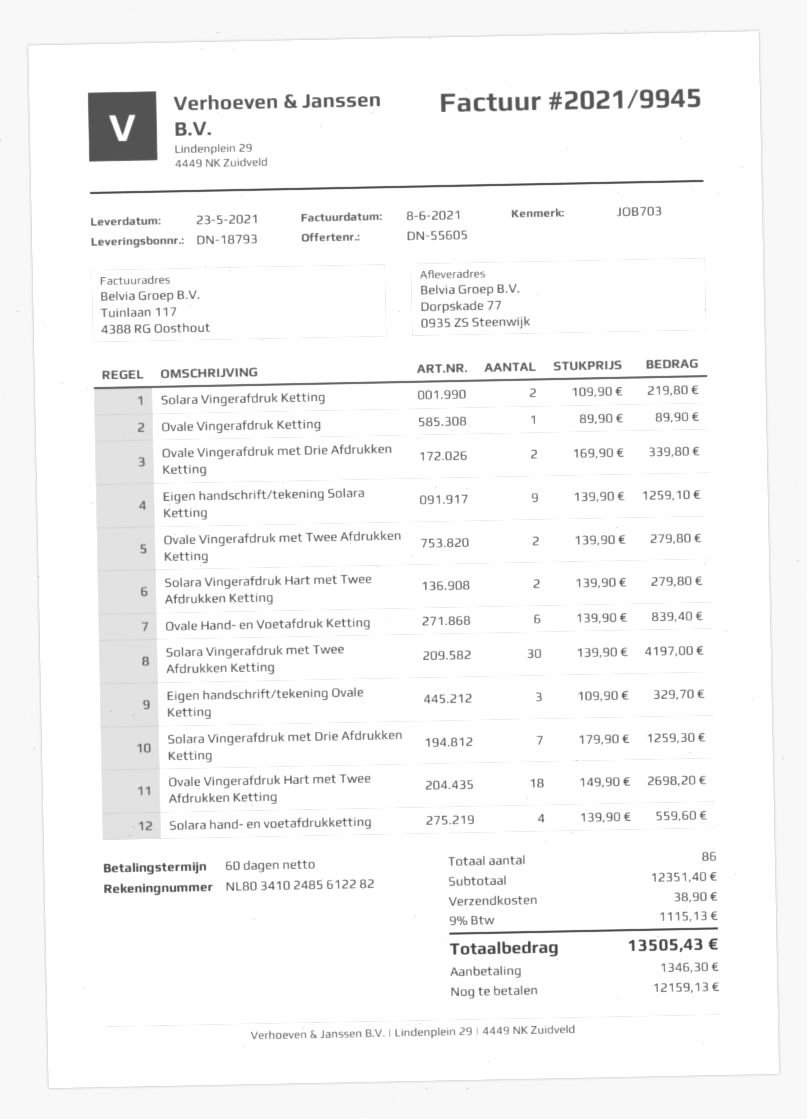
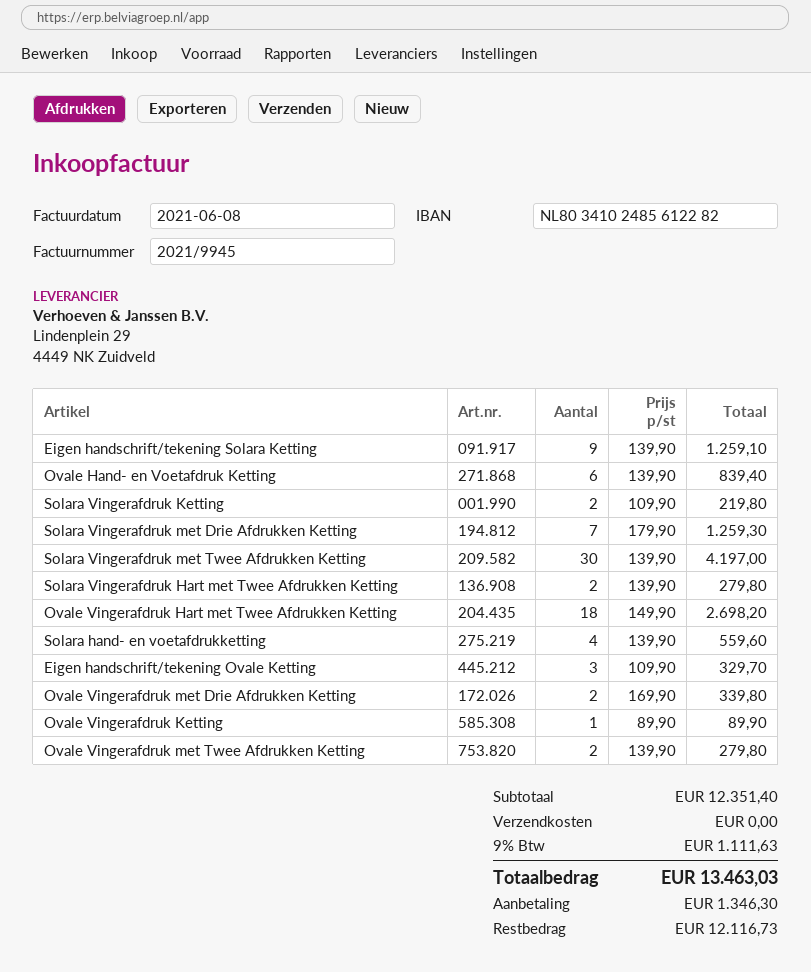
shipping: 38.90 -> 0.00
tax: 9% = 1115.13 -> 9% = 1111.63
total: 13505.43 -> 13463.03
balance: 12159.13 -> 12116.73

